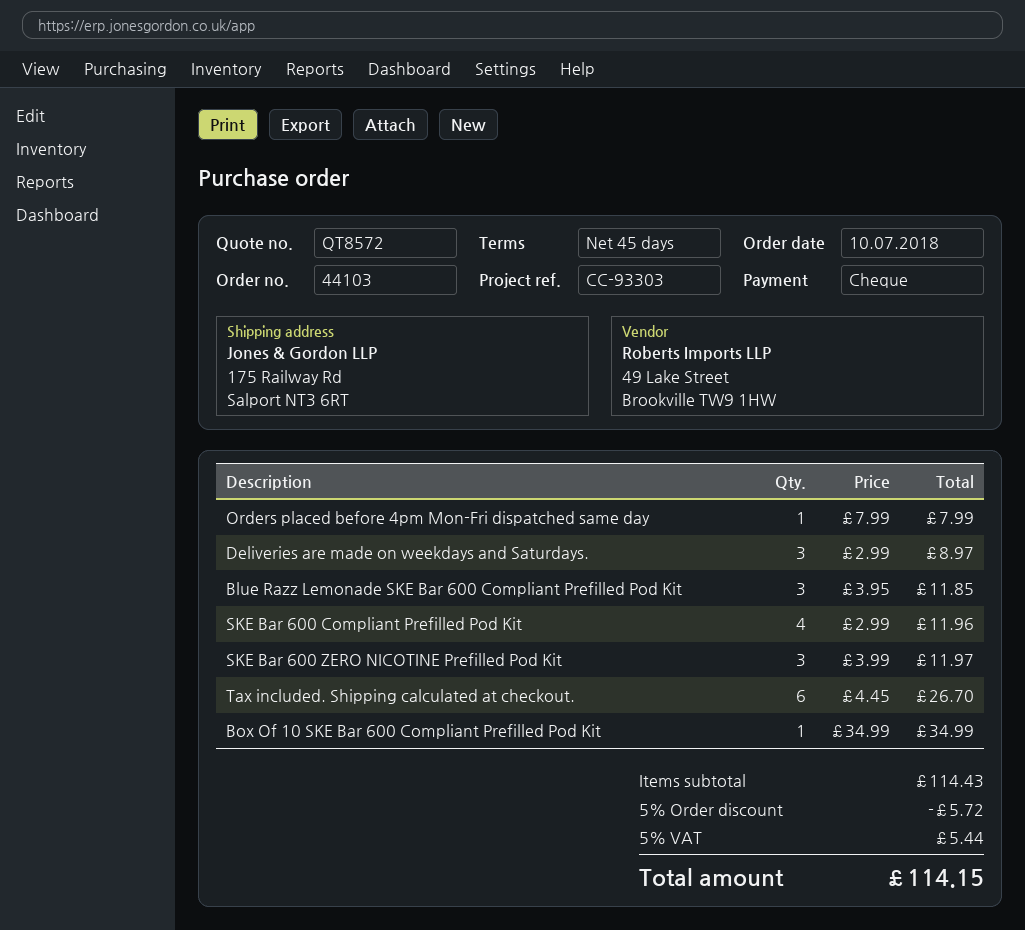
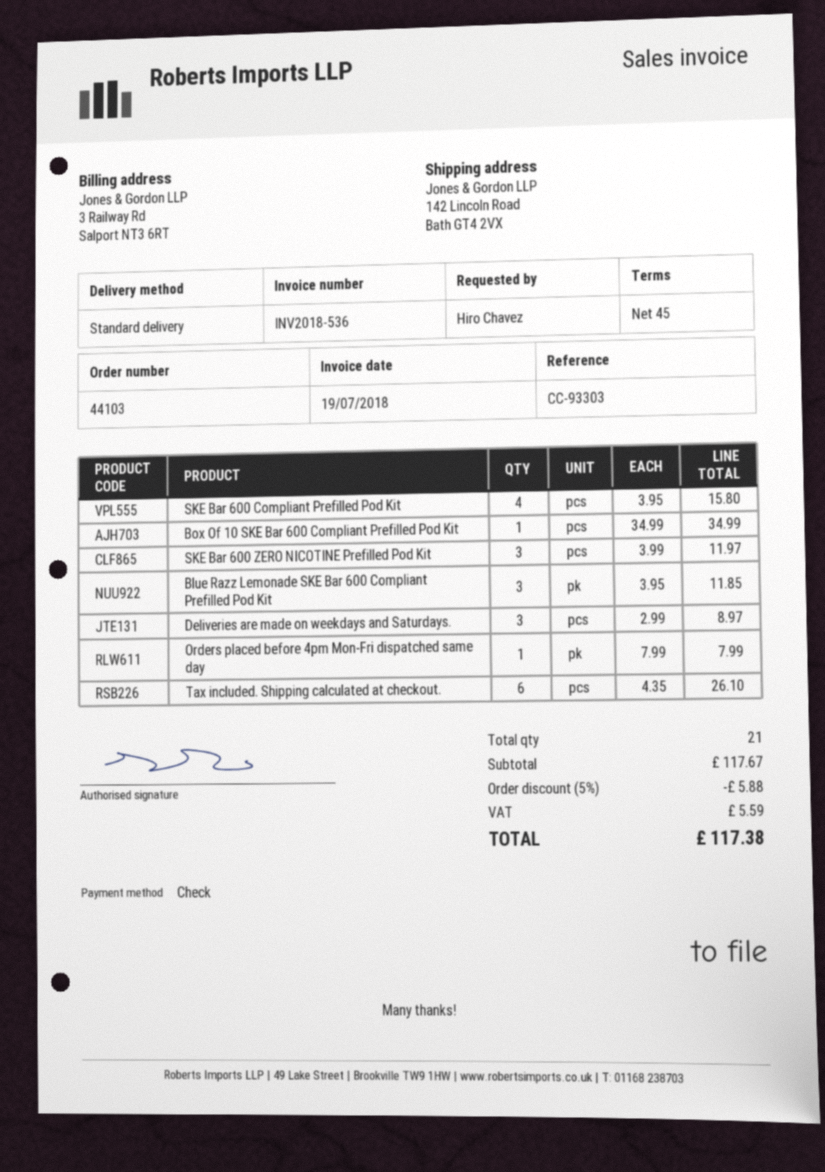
ship to: 175 Railway Rd, Salport NT3 6RT -> 142 Lincoln Road, Bath GT4 2VX
SKE Bar 600 Compliant Prefilled Pod Kit: 4 x 2.99 = 11.96 -> 4 x 3.95 = 15.80
Tax included. Shipping calculated at checkout.: 6 x 4.45 = 26.70 -> 6 x 4.35 = 26.10
subtotal: 114.43 -> 117.67
discount: 5% = 5.72 -> 5% = 5.88
tax: 5.44 -> 5.59
total: 114.15 -> 117.38

